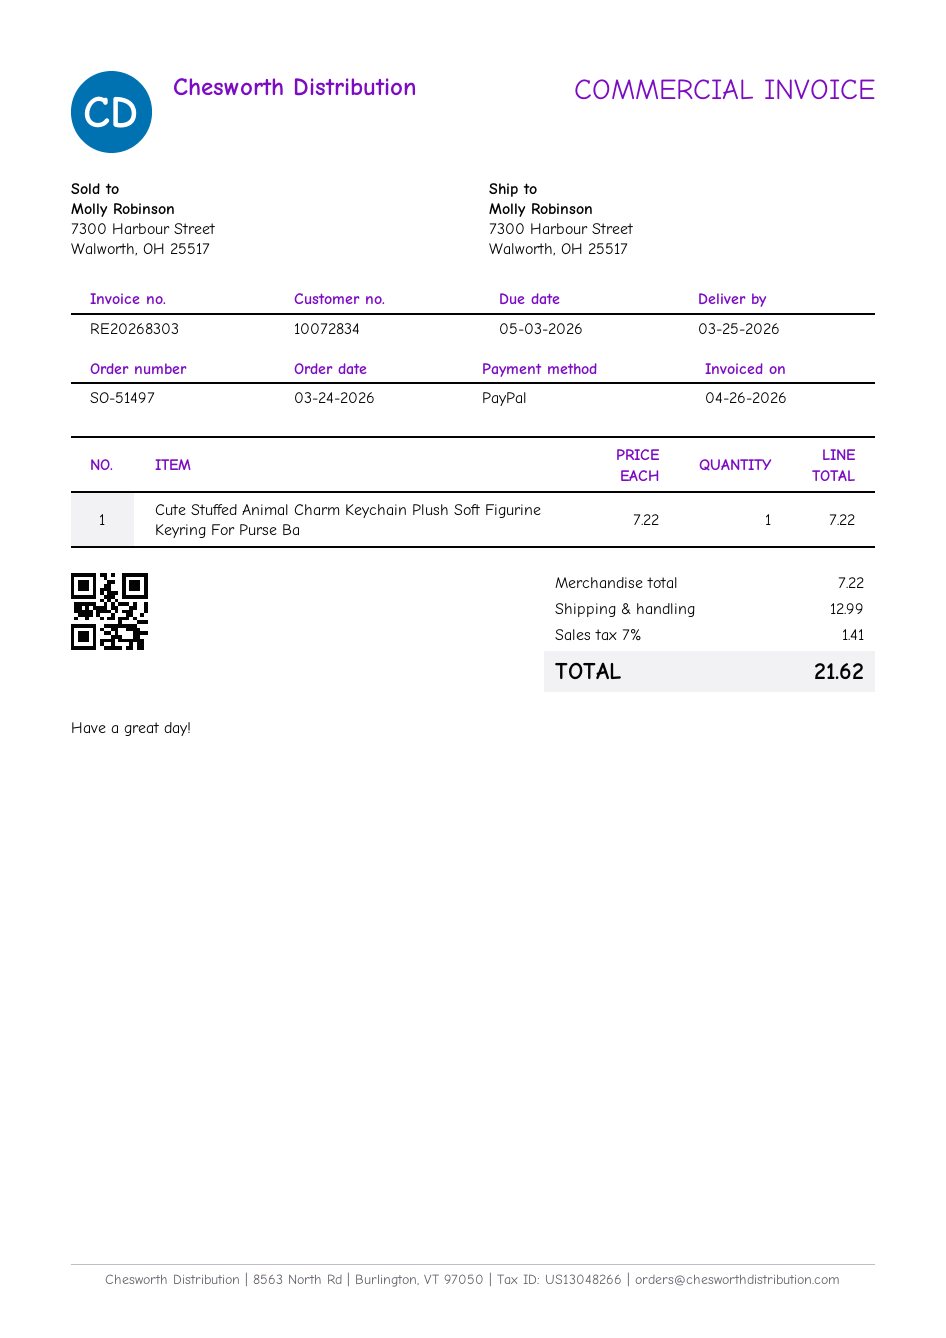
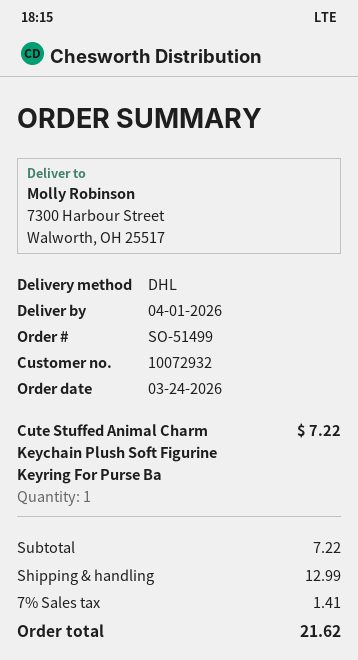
order number: SO-51497 -> SO-51499
delivery date: 2026-03-25 -> 2026-04-01
customer number: 10072834 -> 10072932

